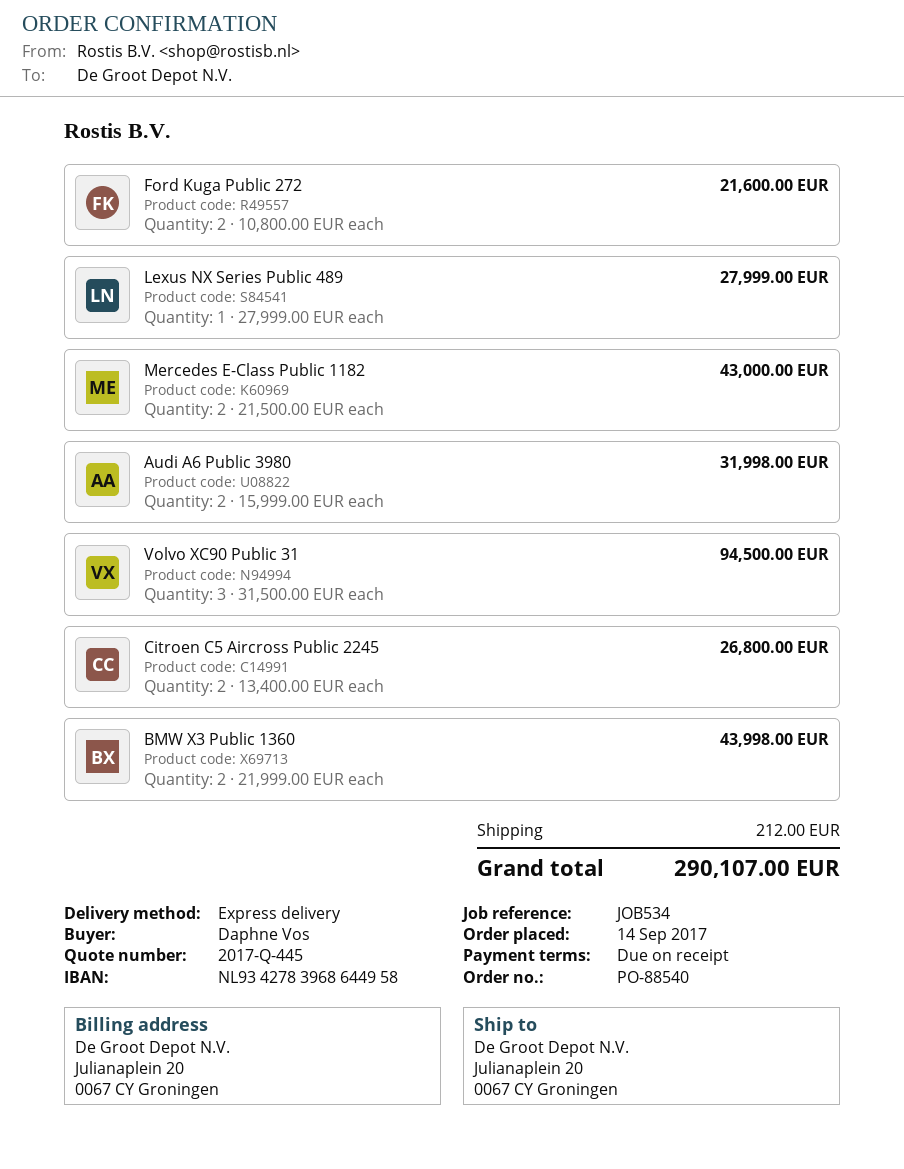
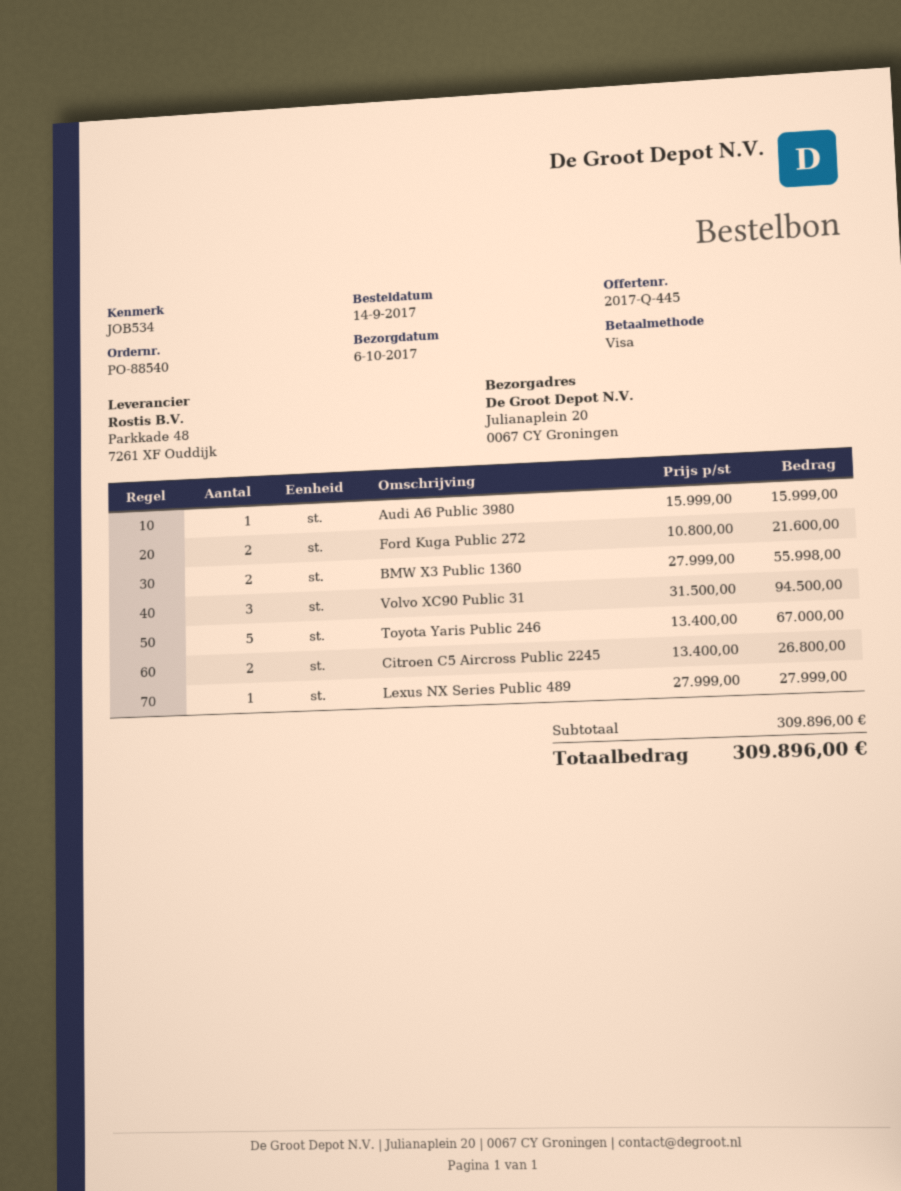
Mercedes E-Class Public 1182: 2 x 21500.00 = 43000.00 -> none
Audi A6 Public 3980: 2 x 15999.00 = 31998.00 -> 1 x 15999.00 = 15999.00
BMW X3 Public 1360: 2 x 21999.00 = 43998.00 -> 2 x 27999.00 = 55998.00
Toyota Yaris Public 246: none -> 5 x 13400.00 = 67000.00
shipping: 212.00 -> none
total: 290107.00 -> 309896.00

